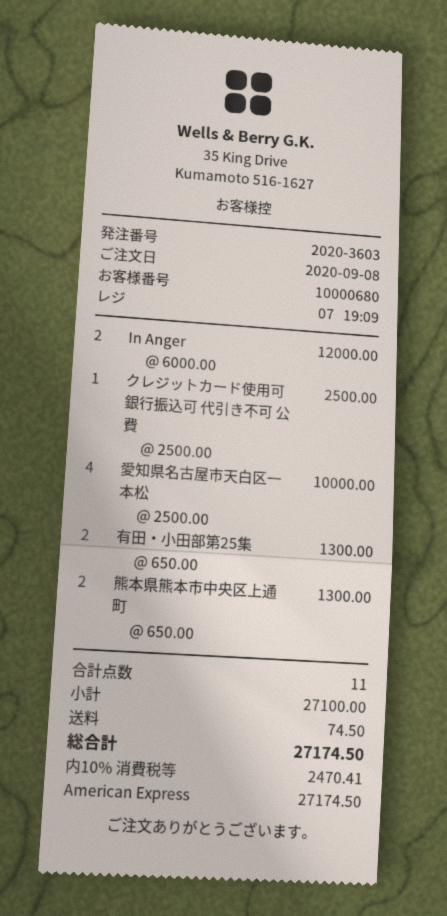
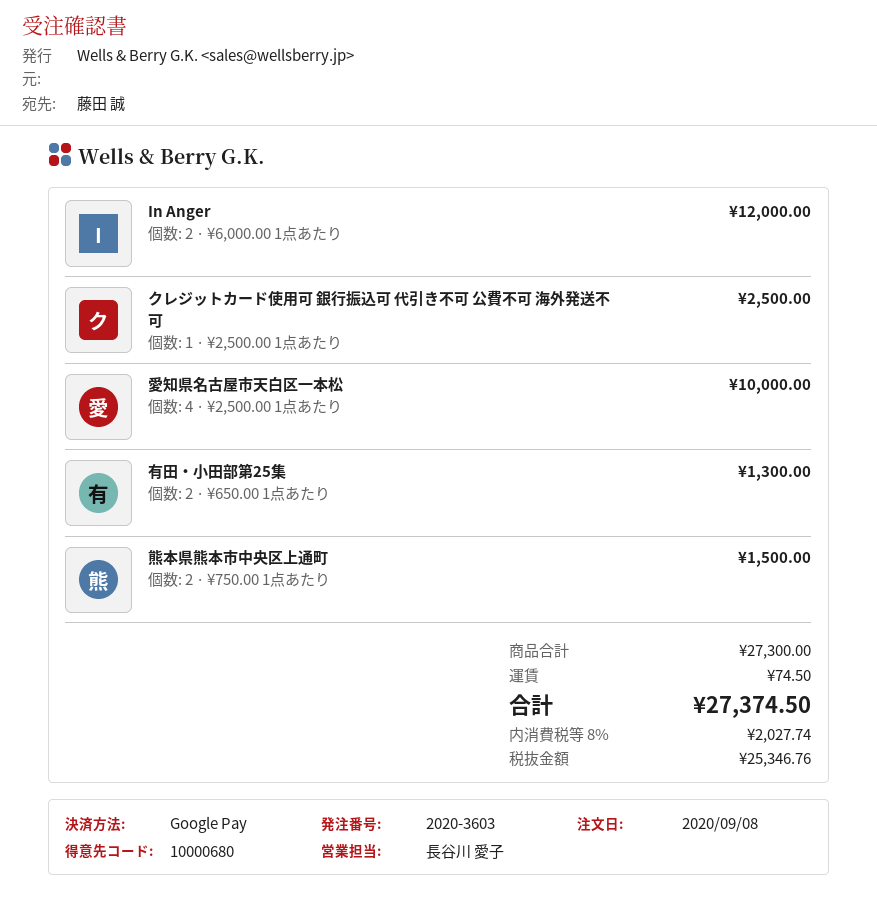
payment method: American Express -> Google Pay
熊本県熊本市中央区上通町: 2 x 650.00 = 1300.00 -> 2 x 750.00 = 1500.00
subtotal: 27100.00 -> 27300.00
tax: 10% = 2470.41 -> 8% = 2027.74
total: 27174.50 -> 27374.50

